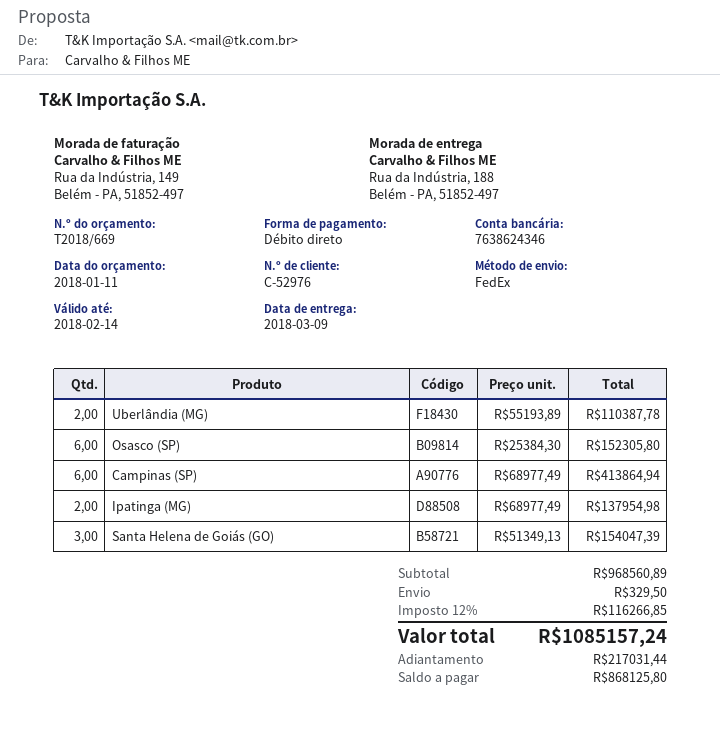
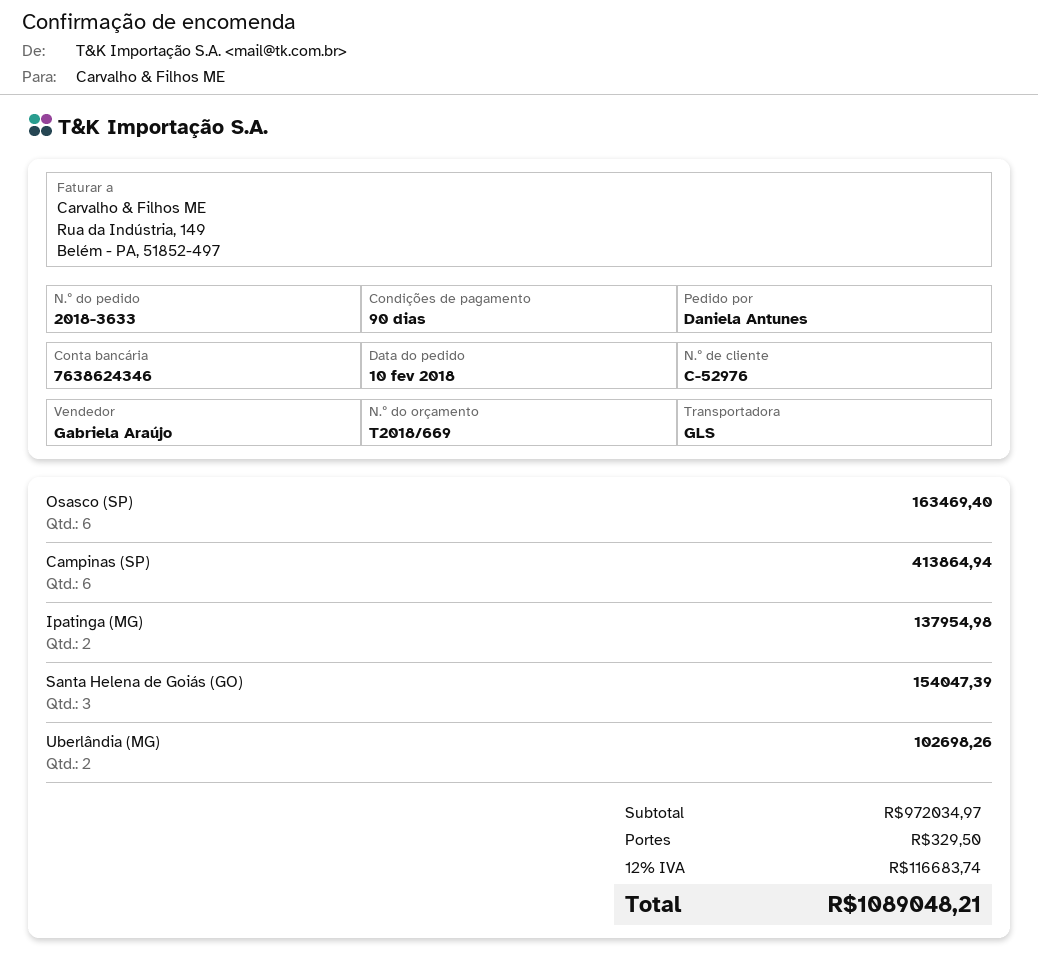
shipping method: FedEx -> GLS
Uberlândia (MG): 2 for 110387.78 -> 2 for 102698.26
Osasco (SP): 6 for 152305.80 -> 6 for 163469.40
subtotal: 968560.89 -> 972034.97
tax: 12% = 116266.85 -> 12% = 116683.74
total: 1085157.24 -> 1089048.21

